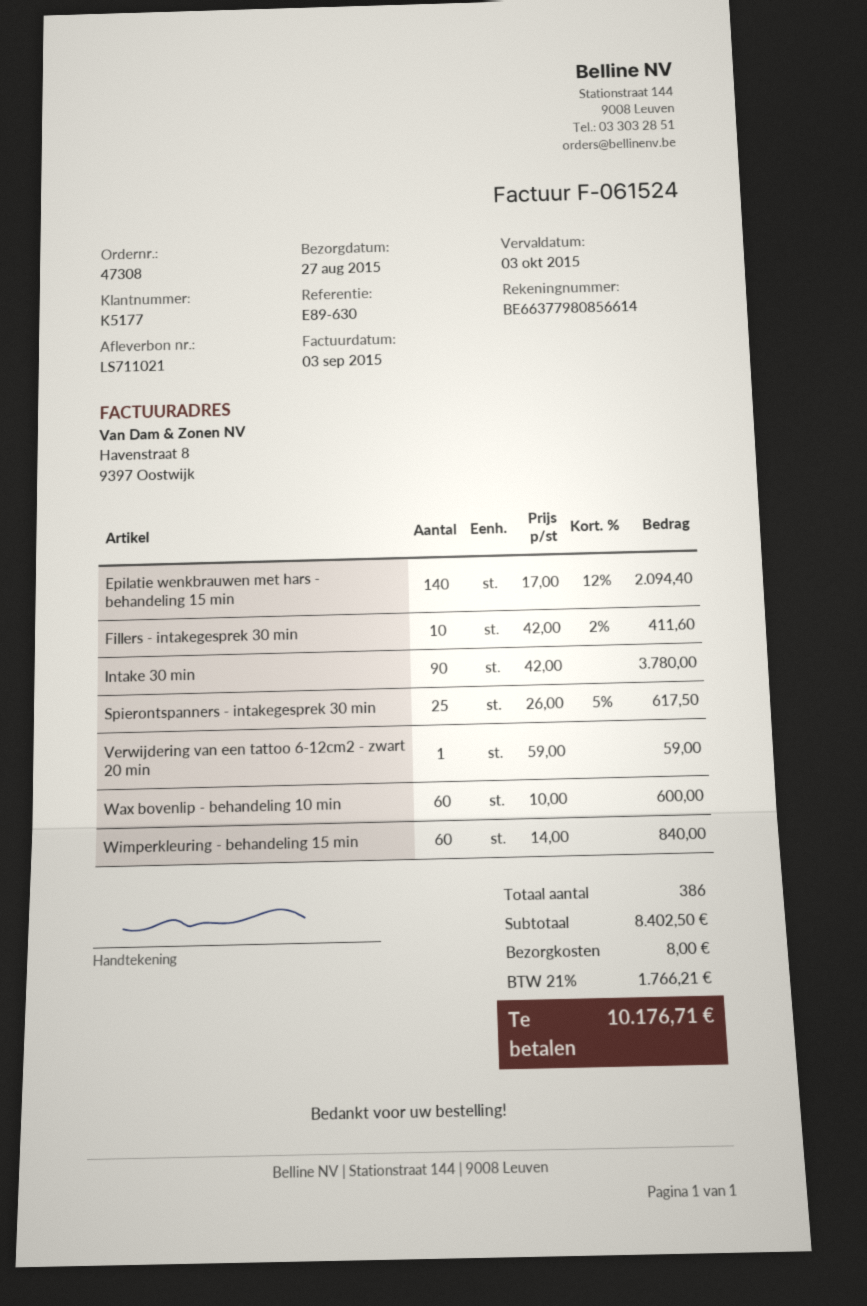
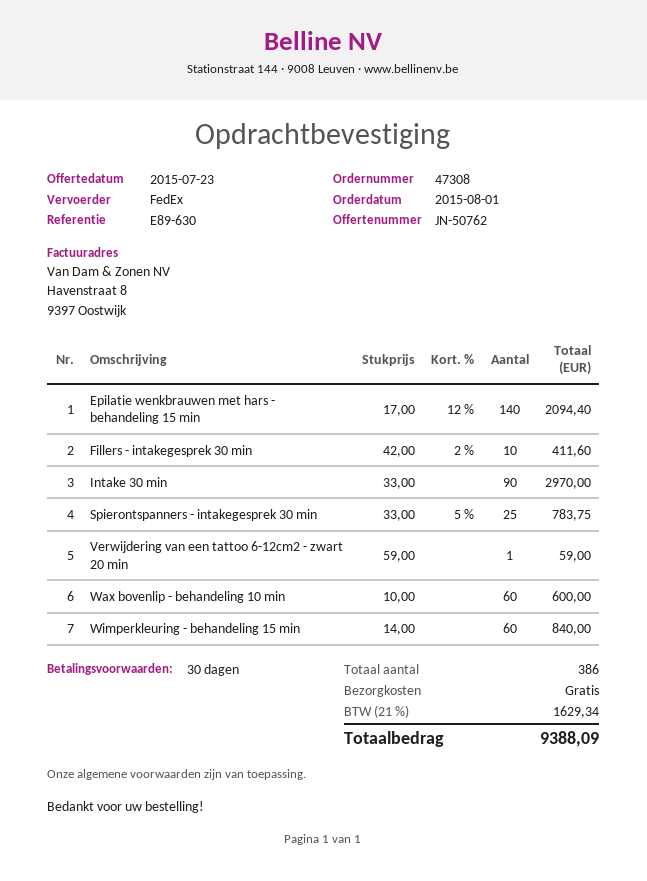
Intake 30 min: 90 x 42.00 = 3780.00 -> 90 x 33.00 = 2970.00
Spierontspanners - intakegesprek 30 min: 25 x 26.00 - 5% = 617.50 -> 25 x 33.00 - 5% = 783.75
shipping: 8.00 -> 0.00
tax: 21% = 1766.21 -> 21% = 1629.34
total: 10176.71 -> 9388.09

